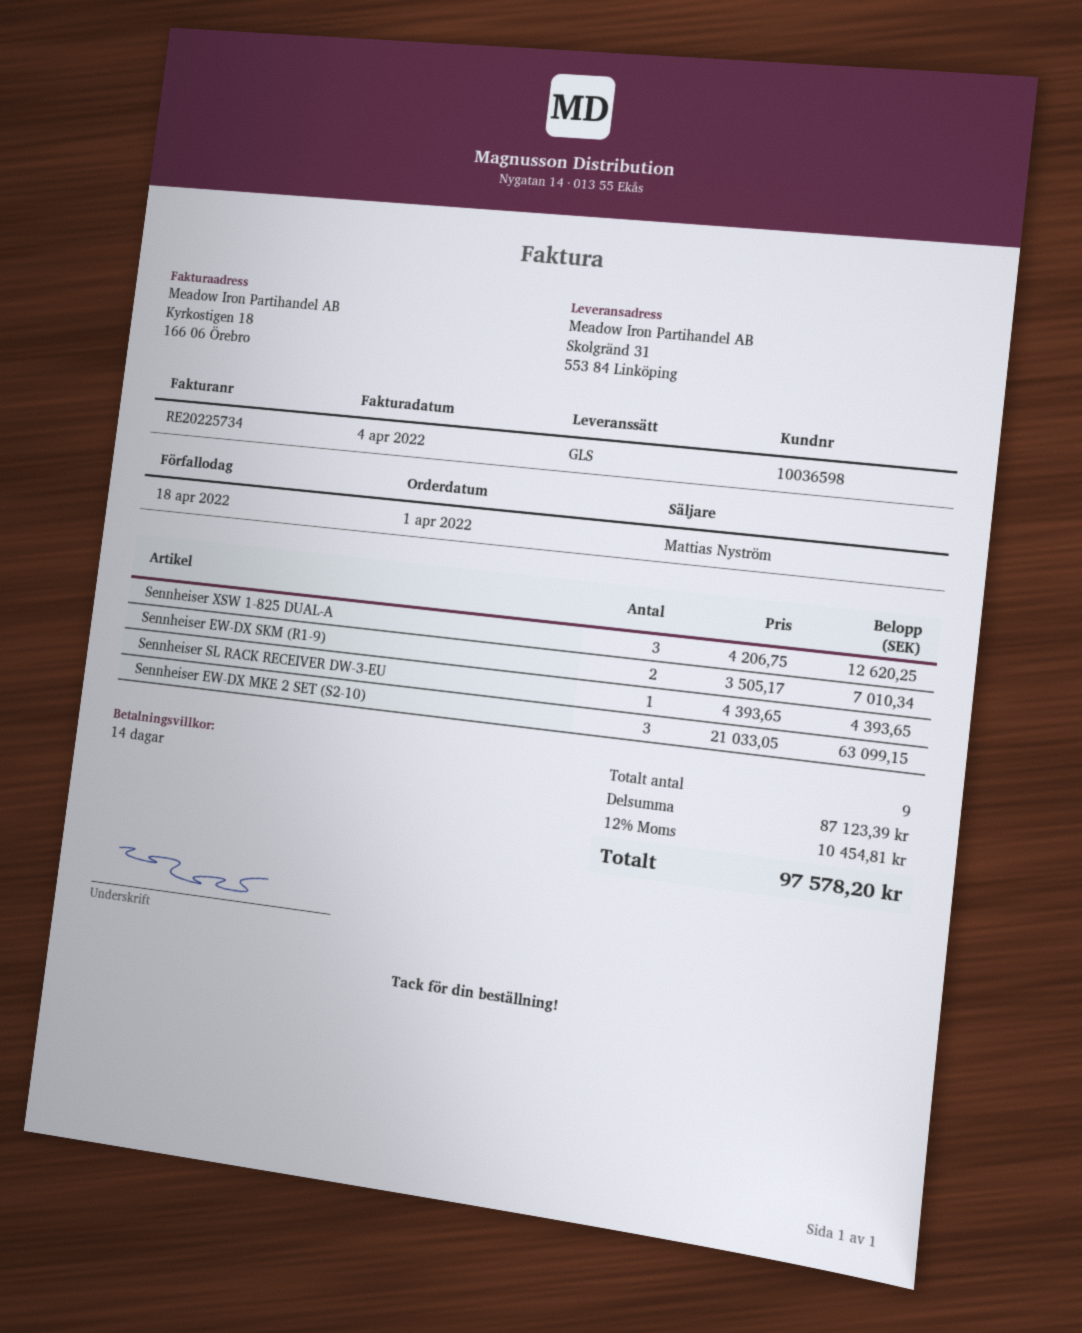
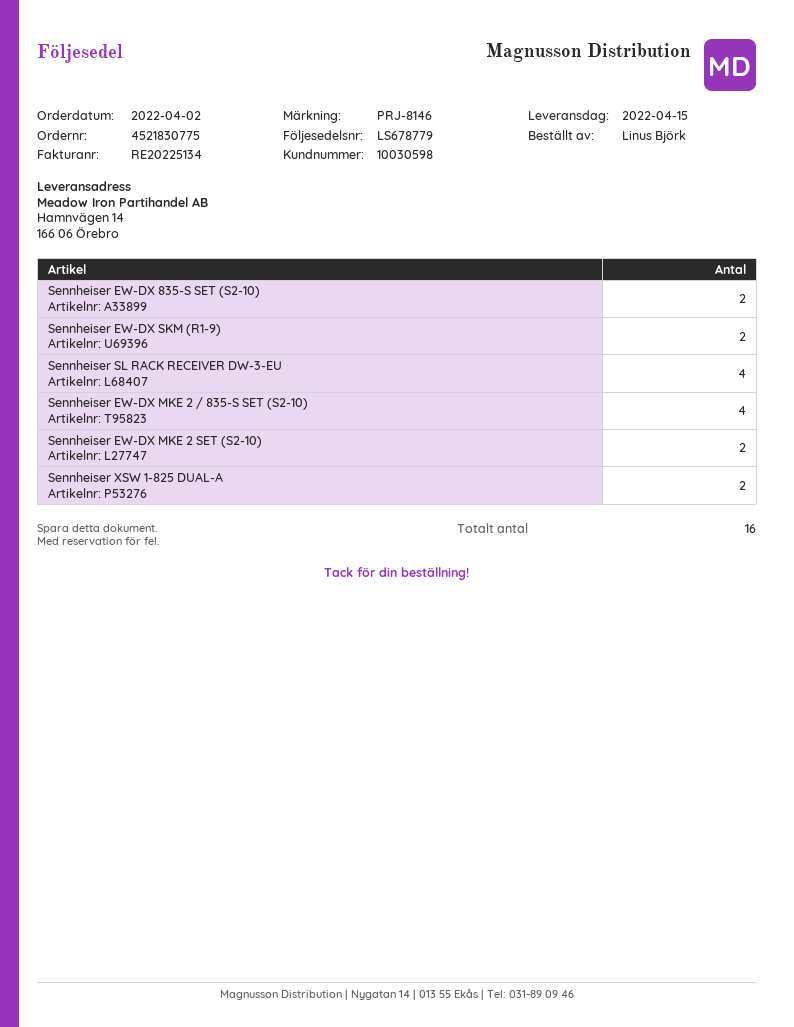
order date: 2022-04-01 -> 2022-04-02
invoice number: RE20225734 -> RE20225134
customer number: 10036598 -> 10030598
ship to: Skolgränd 31, 553 84 Linköping -> Hamnvägen 14, 166 06 Örebro
Sennheiser XSW 1-825 DUAL-A: 3 -> 2
Sennheiser SL RACK RECEIVER DW-3-EU: 1 -> 4
Sennheiser EW-DX MKE 2 SET (S2-10): 3 -> 2
Sennheiser EW-DX 835-S SET (S2-10): none -> 2
Sennheiser EW-DX MKE 2 / 835-S SET (S2-10): none -> 4
total quantity: 9 -> 16

